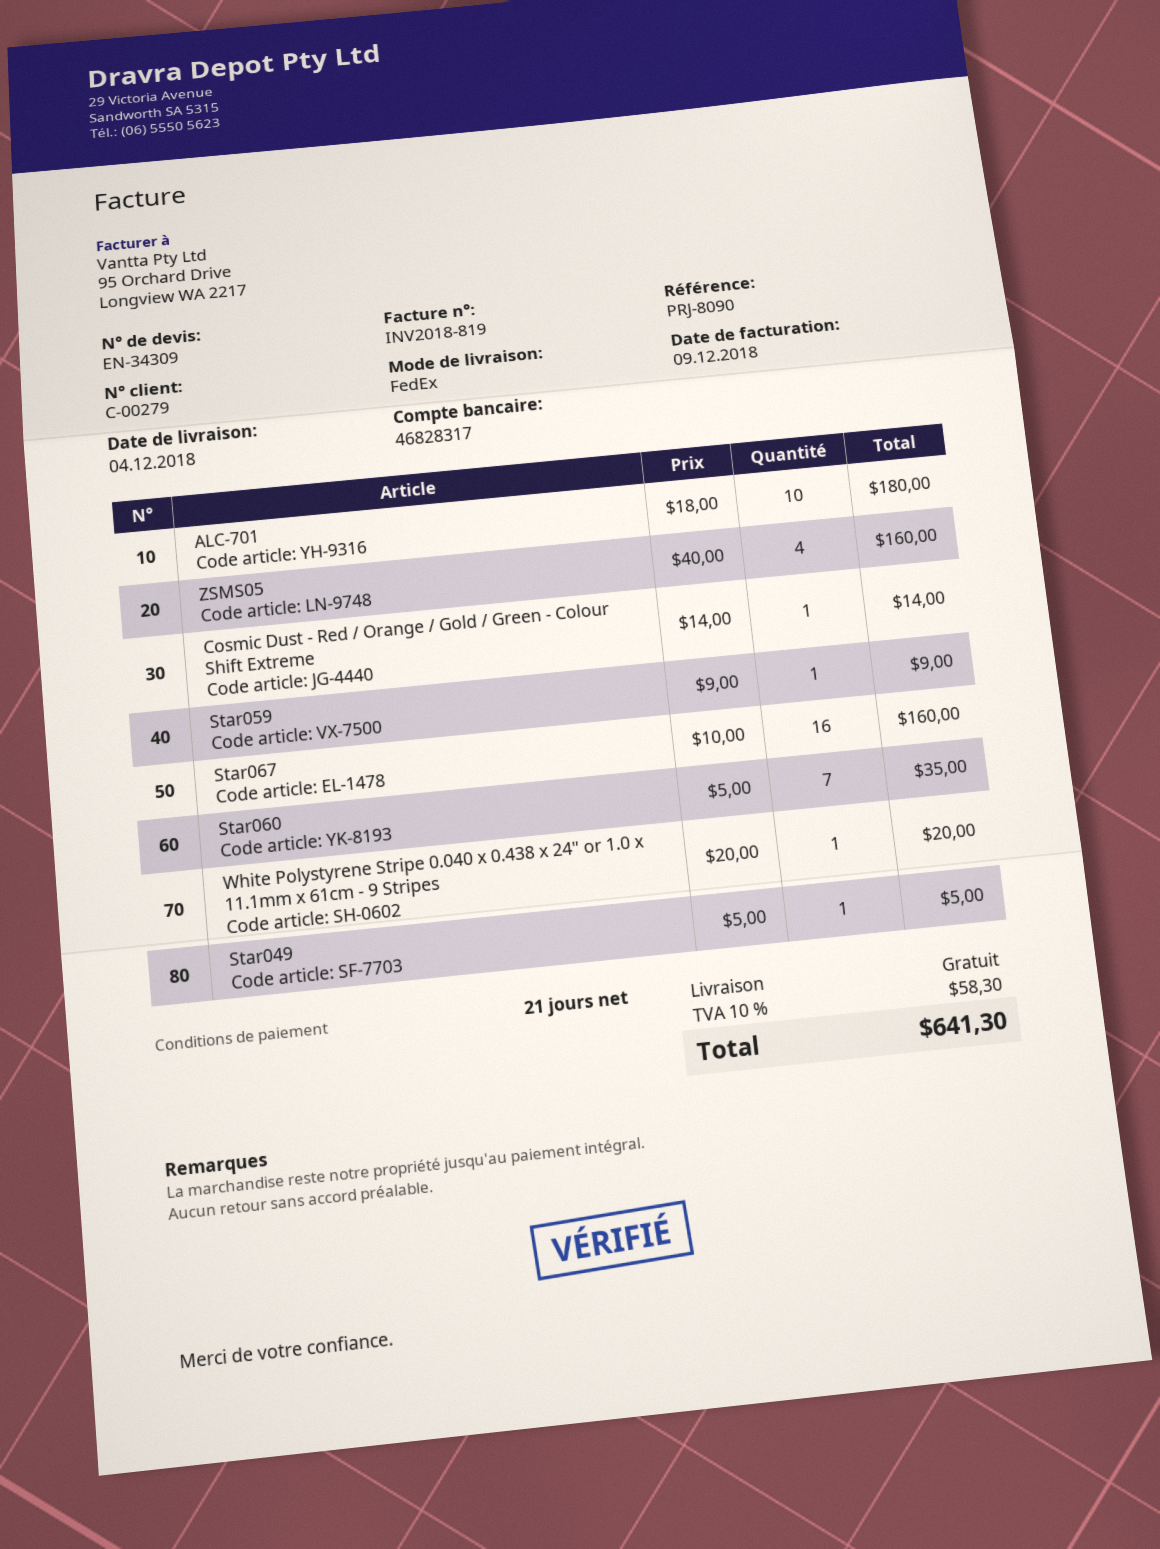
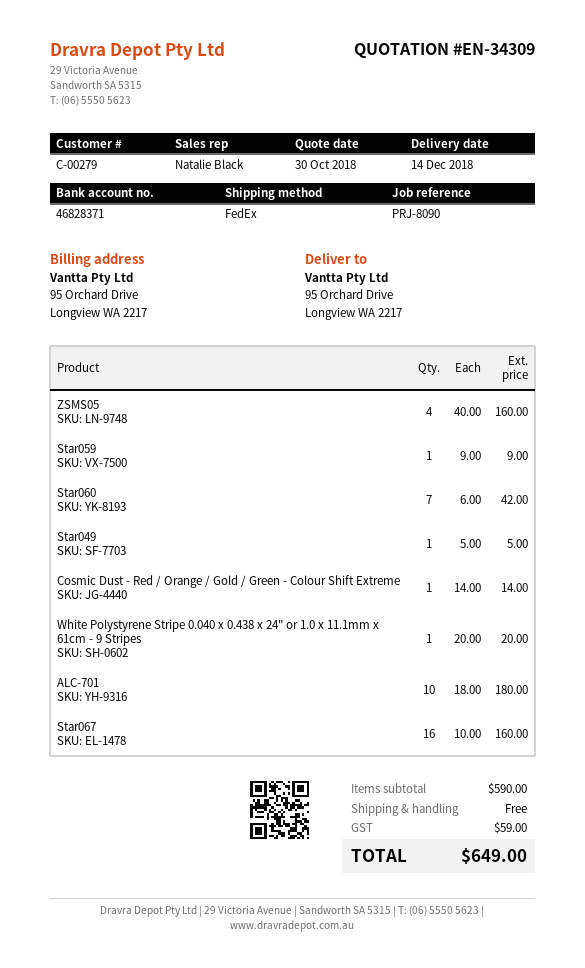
delivery date: 2018-12-04 -> 2018-12-14
bank account: 46828317 -> 46828371
Star060: 7 x 5.00 = 35.00 -> 7 x 6.00 = 42.00
tax: 58.30 -> 59.00
total: 641.30 -> 649.00

